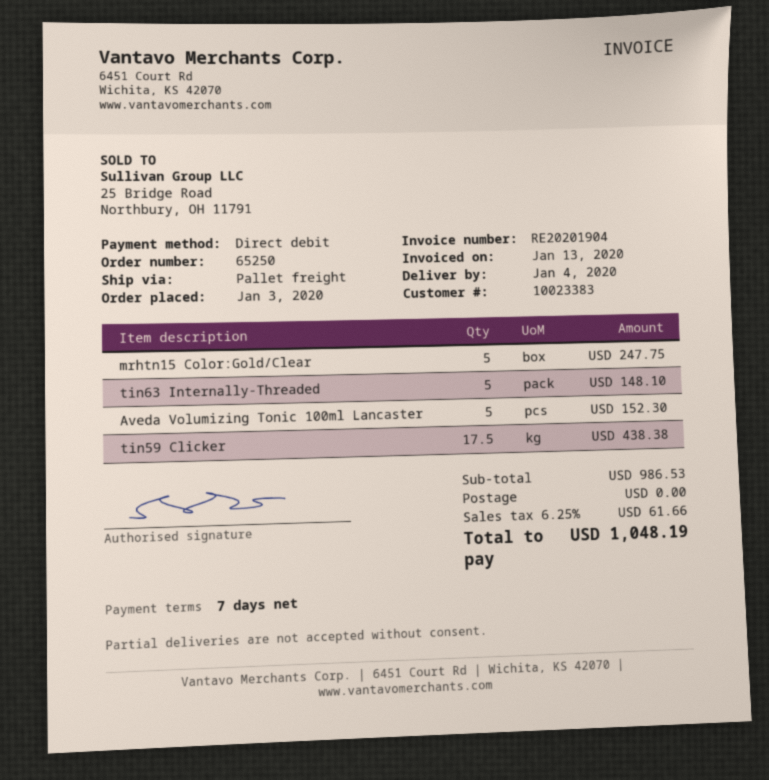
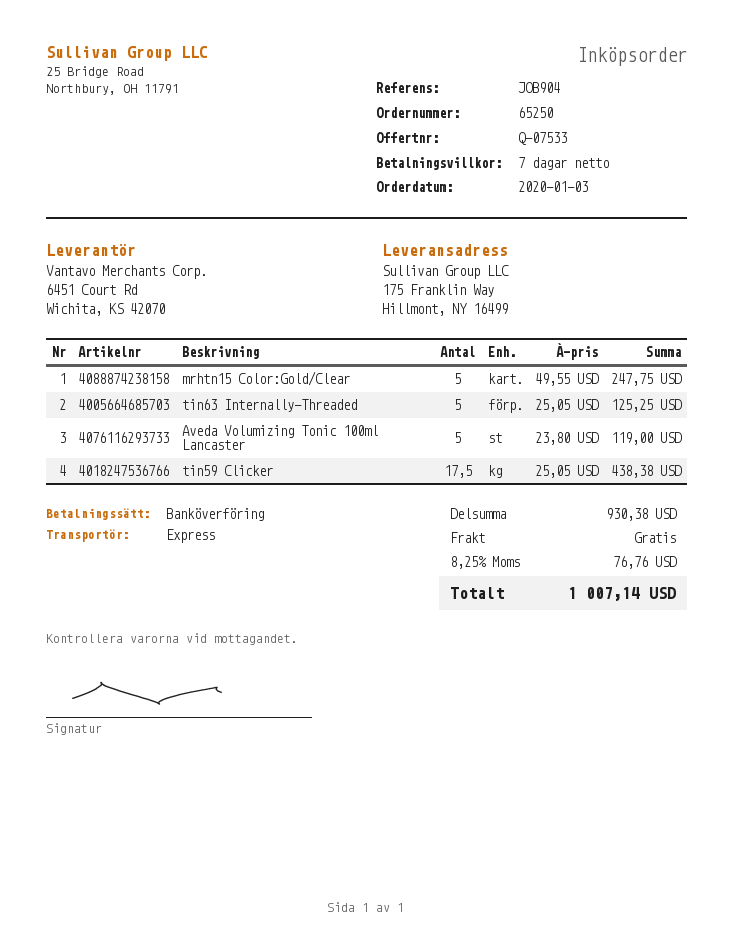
payment method: direct debit -> bank transfer
shipping method: pallet freight -> express
tin63 Internally-Threaded: 5 for 148.10 -> 5 for 125.25
Aveda Volumizing Tonic 100ml Lancaster: 5 for 152.30 -> 5 for 119.00
subtotal: 986.53 -> 930.38
tax: 6.25% = 61.66 -> 8.25% = 76.76
total: 1048.19 -> 1007.14

